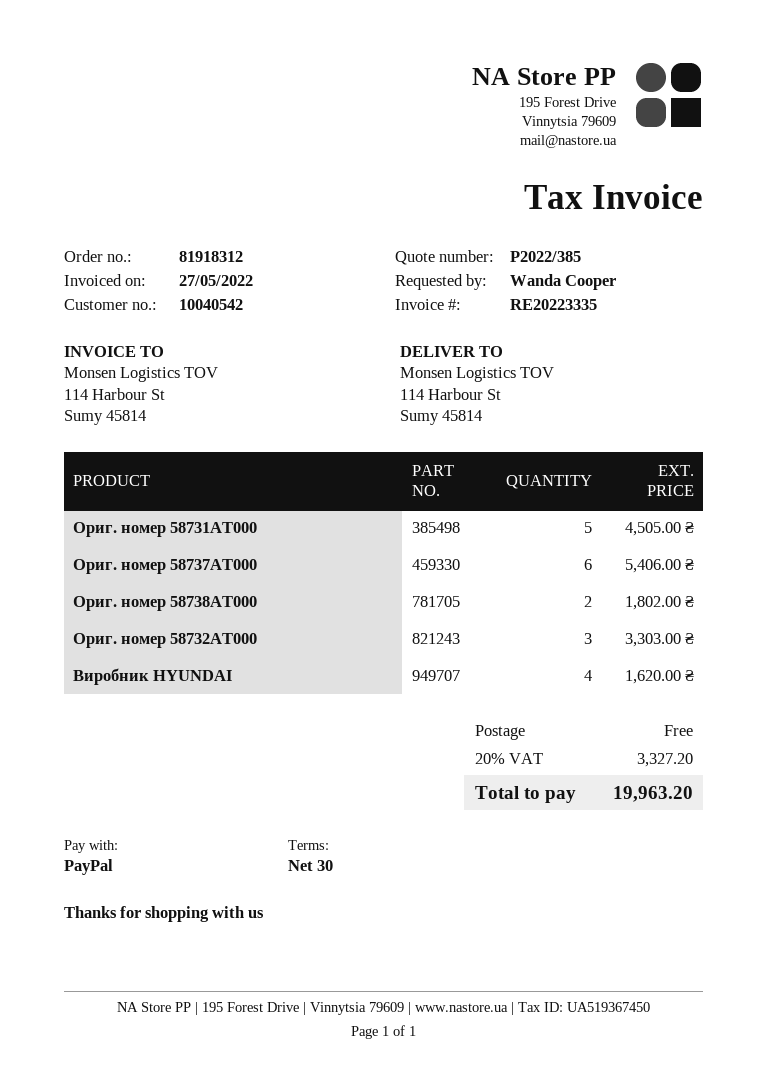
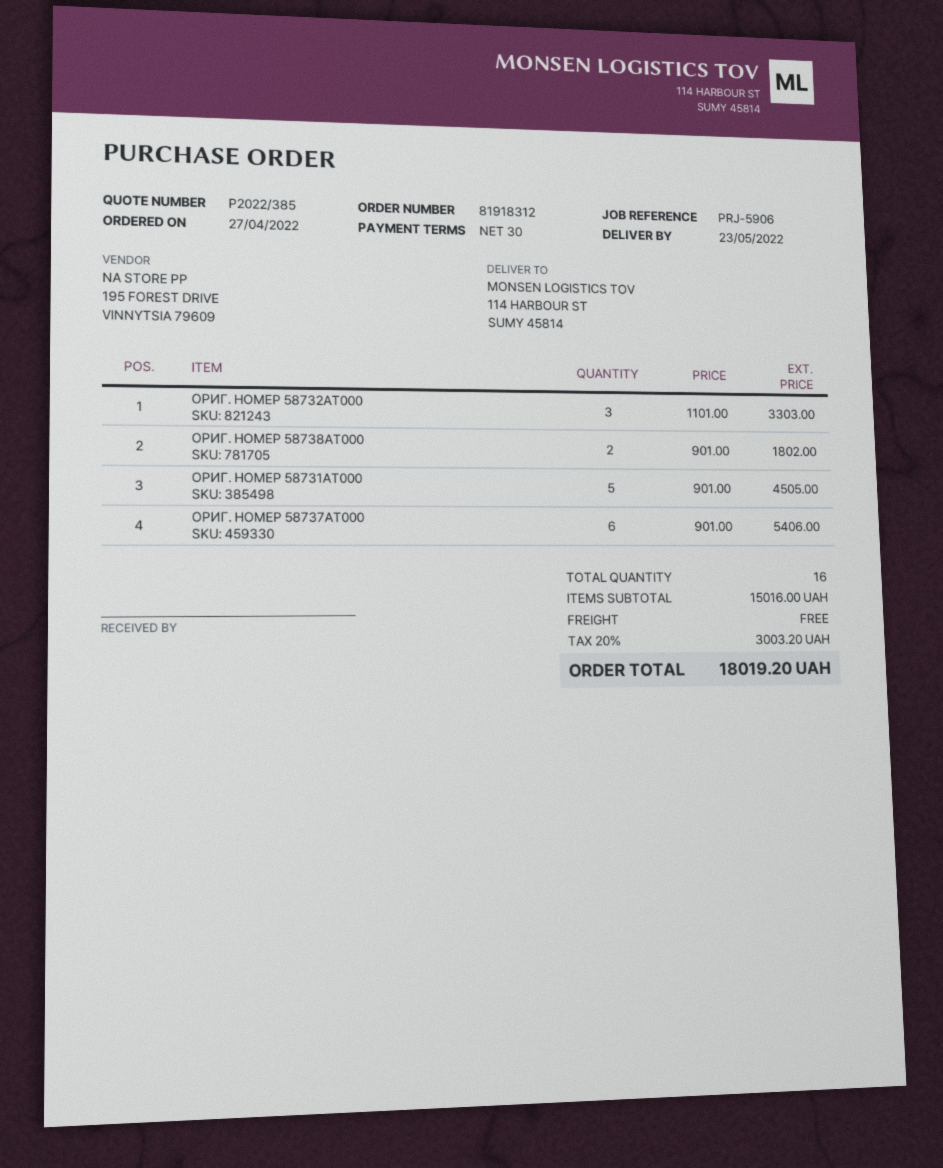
Виробник HYUNDAI: 4 for 1620.00 -> none
tax: 20% = 3327.20 -> 20% = 3003.20
total: 19963.20 -> 18019.20

